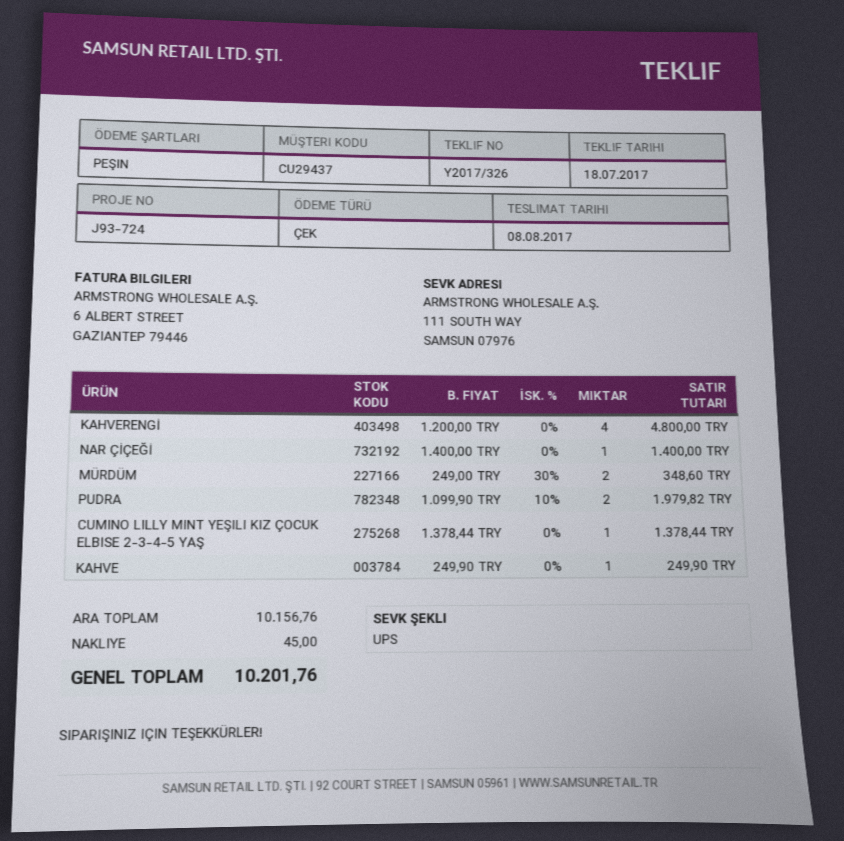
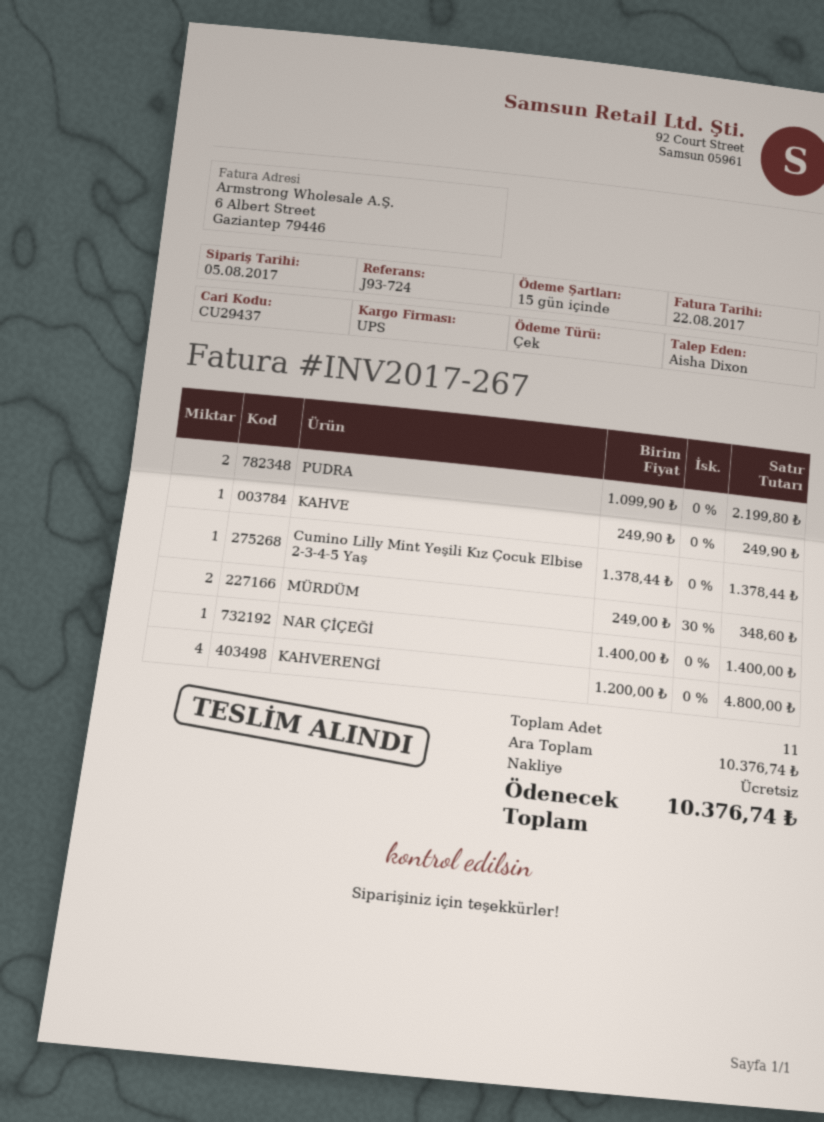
payment terms: on receipt -> 15 days
PUDRA: 2 x 1099.90 - 10% = 1979.82 -> 2 x 1099.90 = 2199.80
subtotal: 10156.76 -> 10376.74
shipping: 45.00 -> 0.00
total: 10201.76 -> 10376.74

